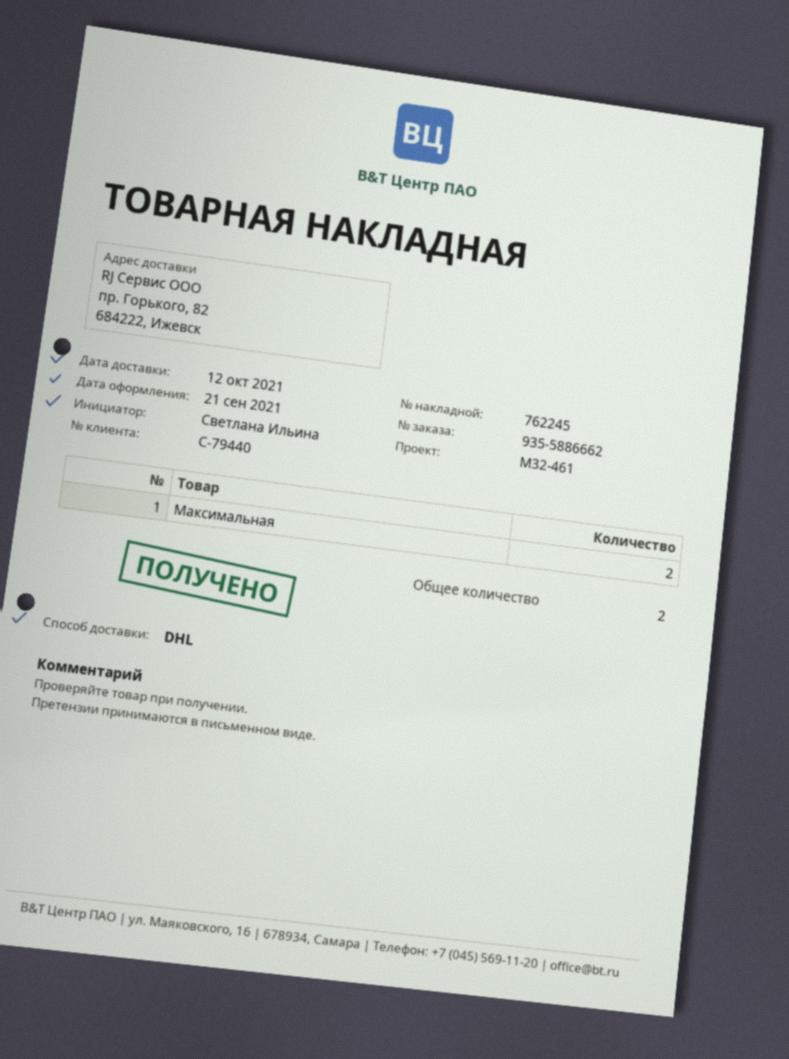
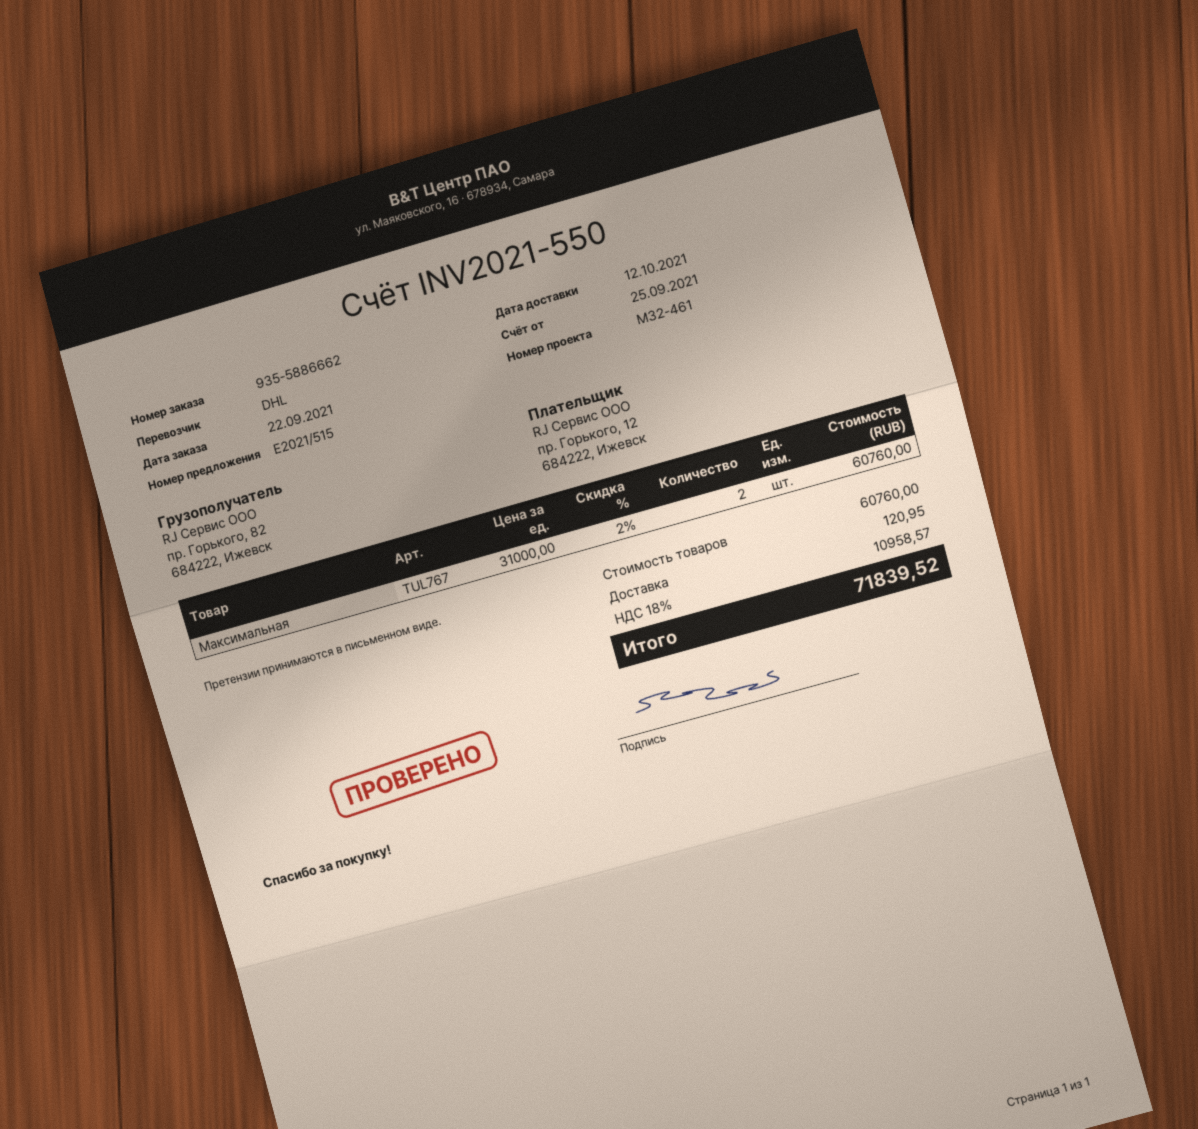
order date: 2021-09-21 -> 2021-09-22

